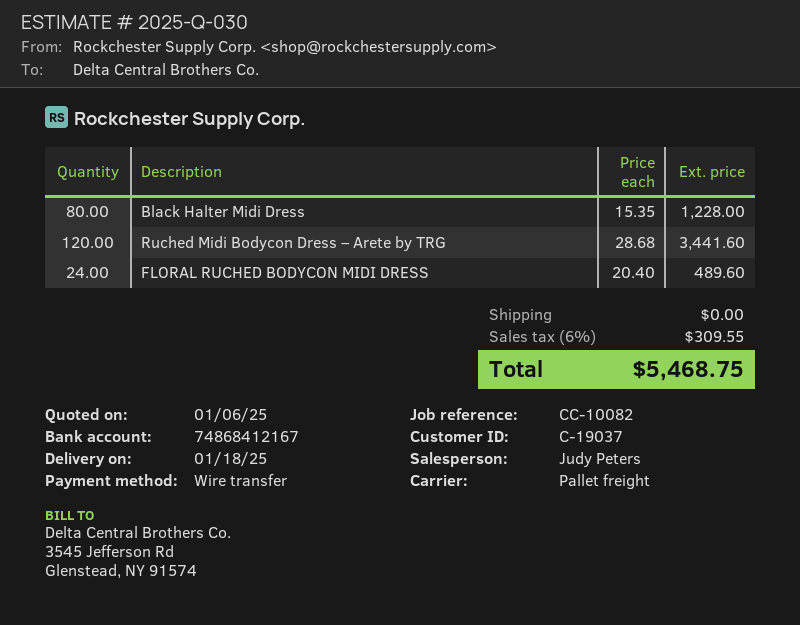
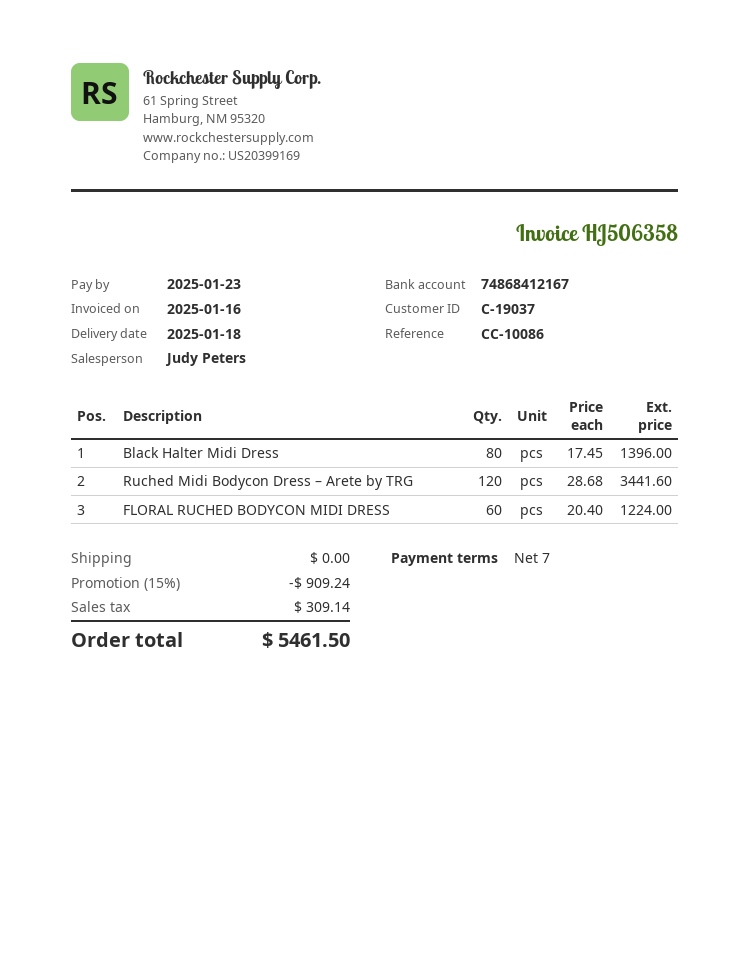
reference: CC-10082 -> CC-10086
Black Halter Midi Dress: 80 x 15.35 = 1228.00 -> 80 x 17.45 = 1396.00
FLORAL RUCHED BODYCON MIDI DRESS: 24 x 20.40 = 489.60 -> 60 x 20.40 = 1224.00
discount: none -> 15% = 909.24
tax: 309.55 -> 309.14
total: 5468.75 -> 5461.50

